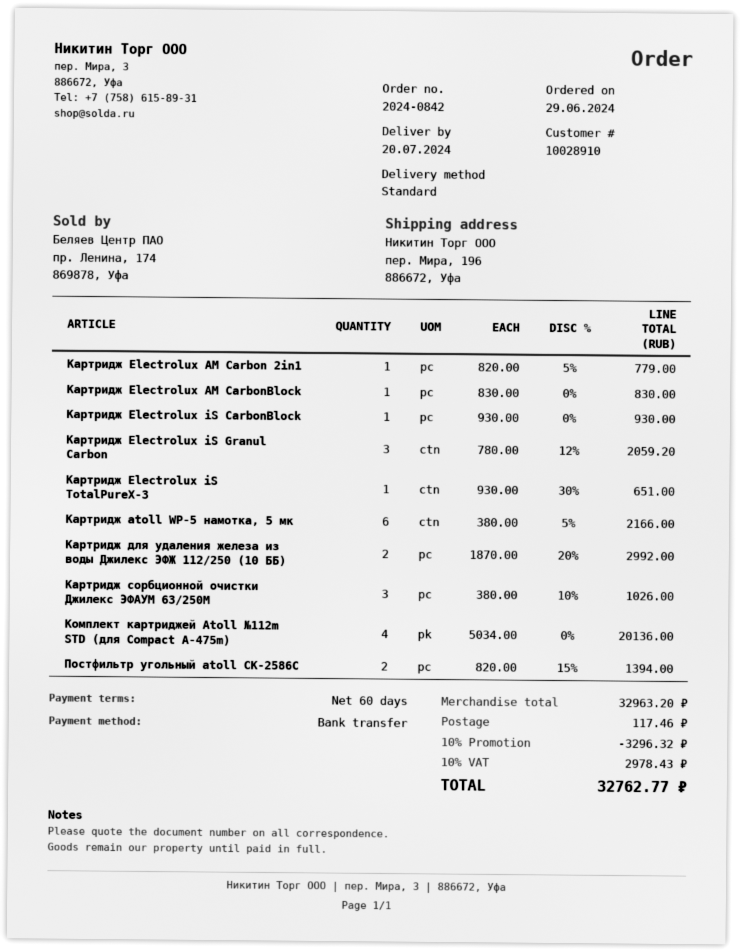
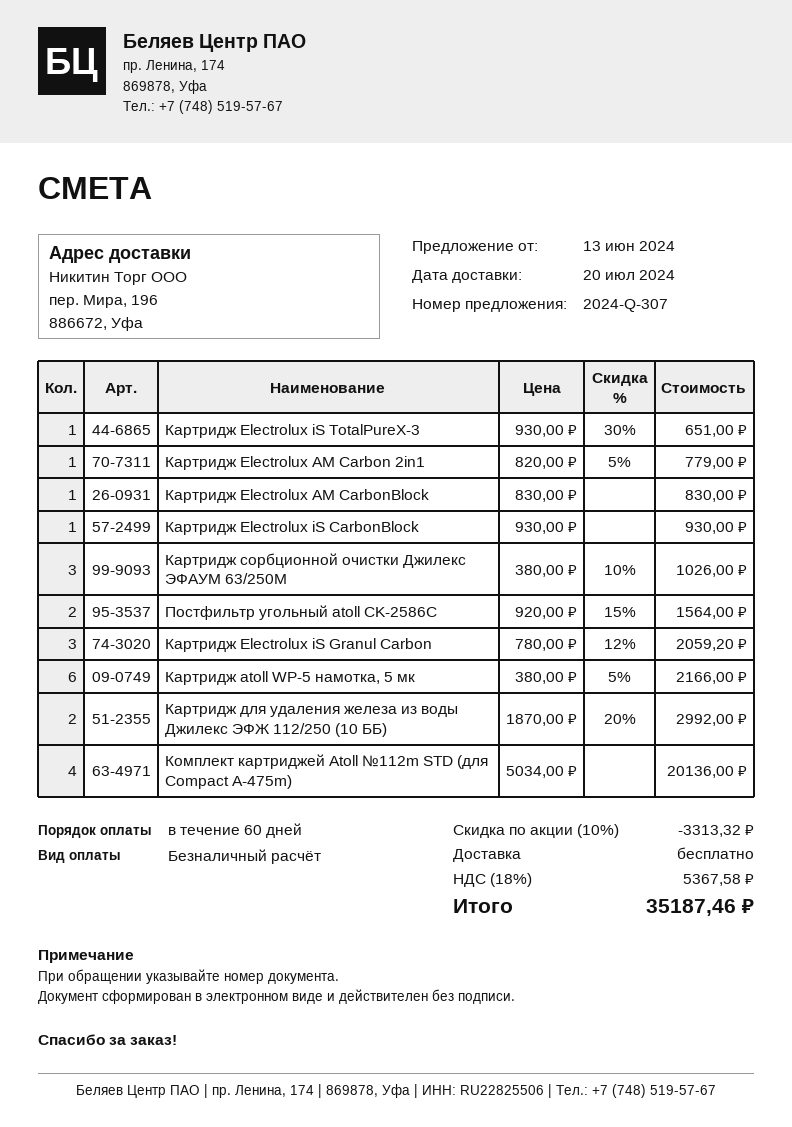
Постфильтр угольный atoll CK-2586C: 2 x 820.00 - 15% = 1394.00 -> 2 x 920.00 - 15% = 1564.00
discount: 10% = 3296.32 -> 10% = 3313.32
shipping: 117.46 -> 0.00
tax: 10% = 2978.43 -> 18% = 5367.58
total: 32762.77 -> 35187.46

